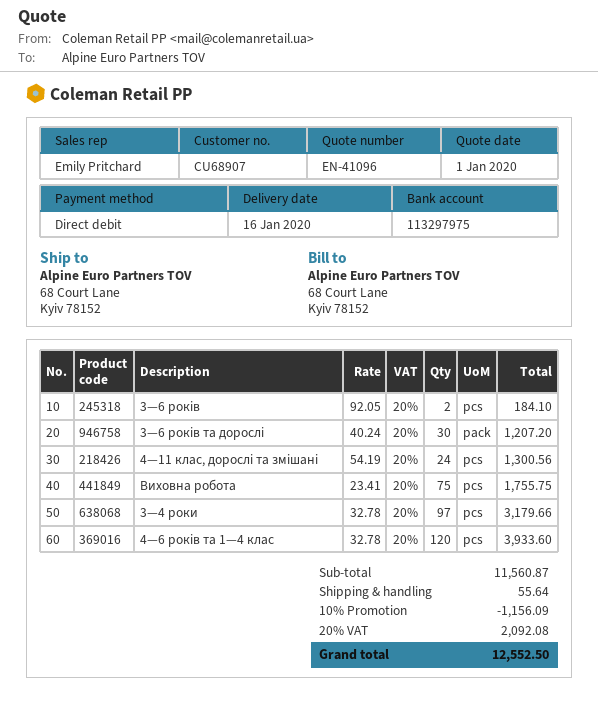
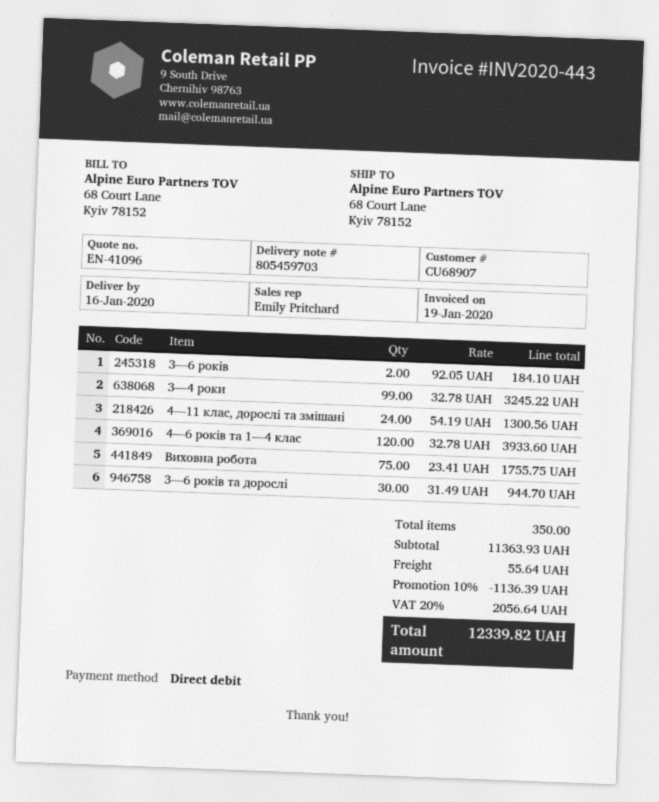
3—6 років та дорослі: 30 x 40.24 = 1207.20 -> 30 x 31.49 = 944.70
3—4 роки: 97 x 32.78 = 3179.66 -> 99 x 32.78 = 3245.22
subtotal: 11560.87 -> 11363.93
discount: 10% = 1156.09 -> 10% = 1136.39
tax: 20% = 2092.08 -> 20% = 2056.64
total: 12552.50 -> 12339.82

